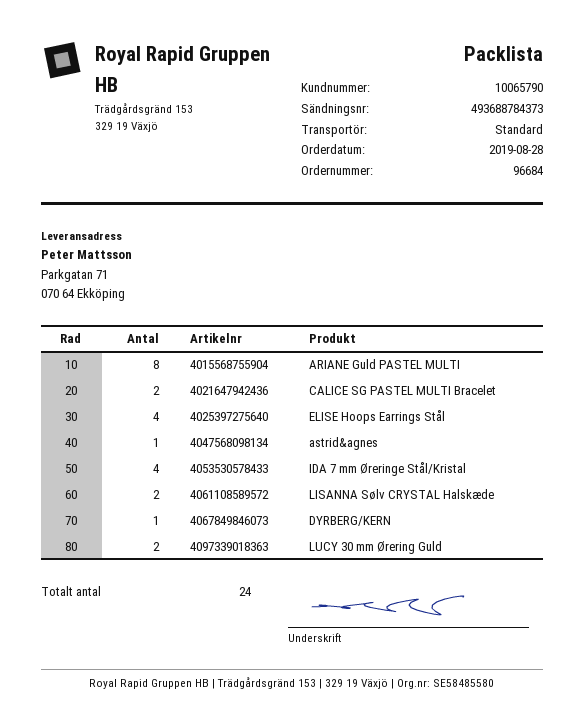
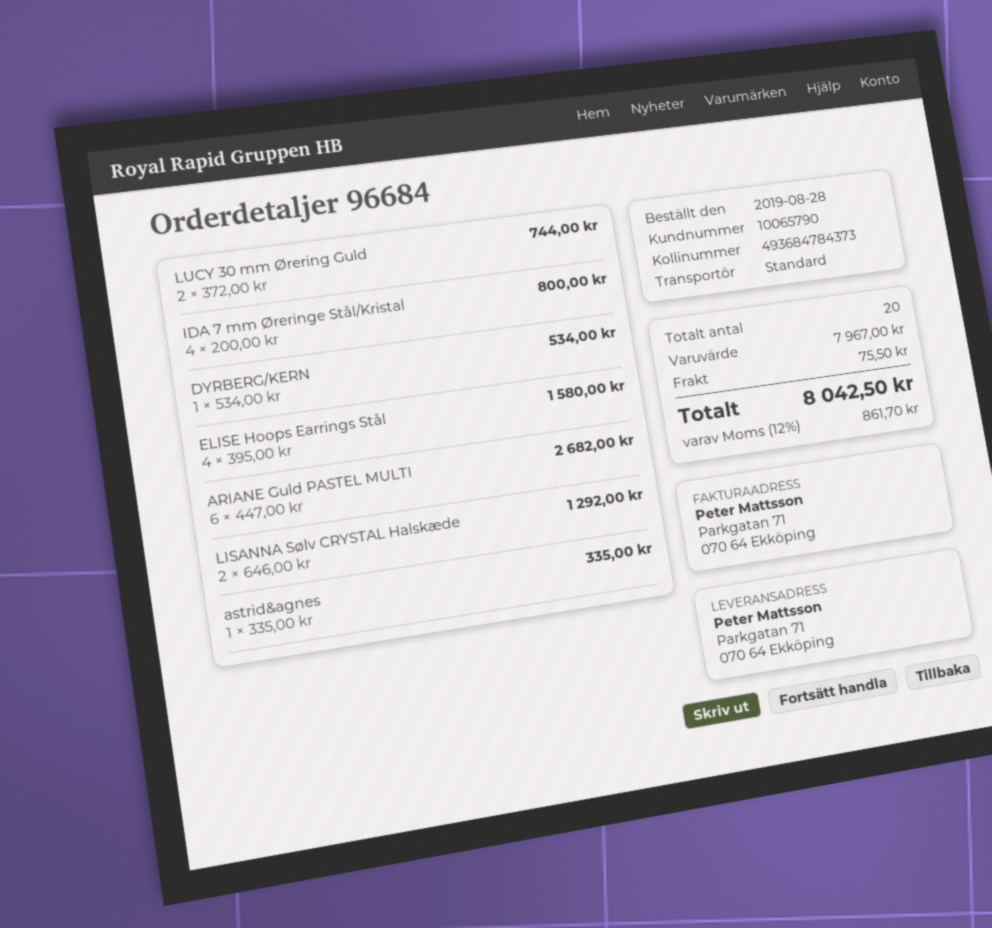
tracking number: 493688784373 -> 493684784373
ARIANE Guld PASTEL MULTI: 8 -> 6
CALICE SG PASTEL MULTI Bracelet: 2 -> none
total quantity: 24 -> 20

